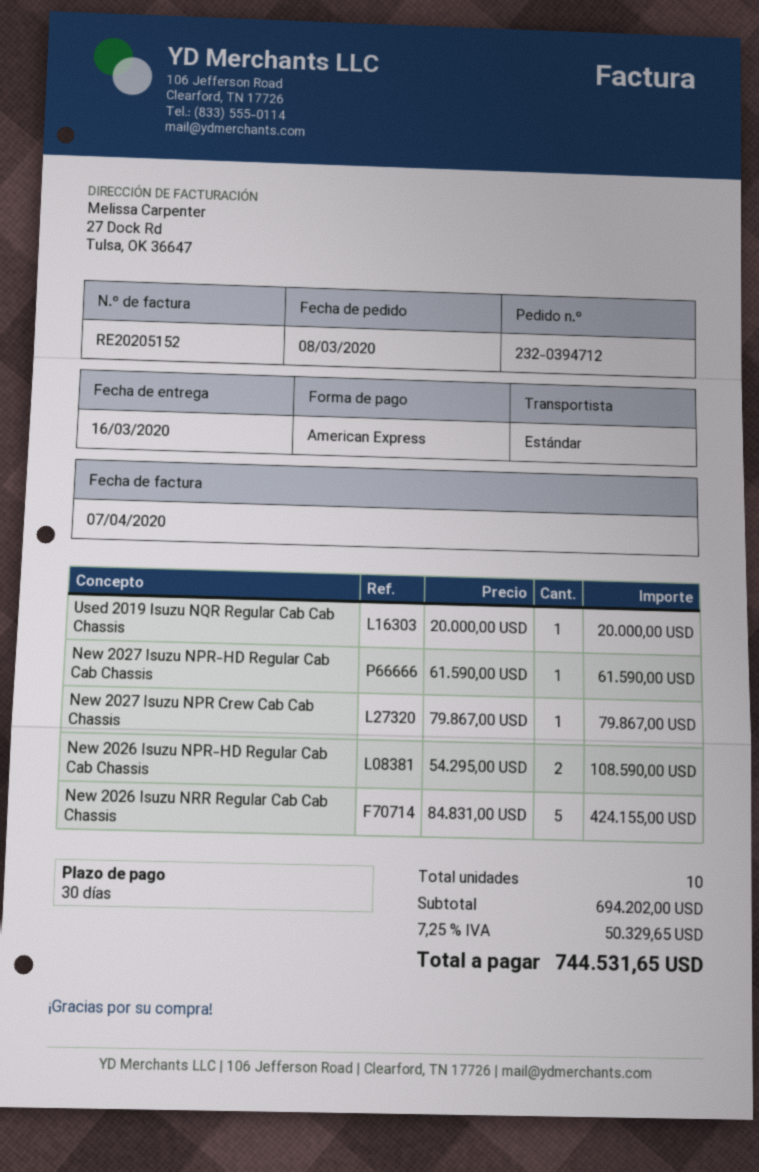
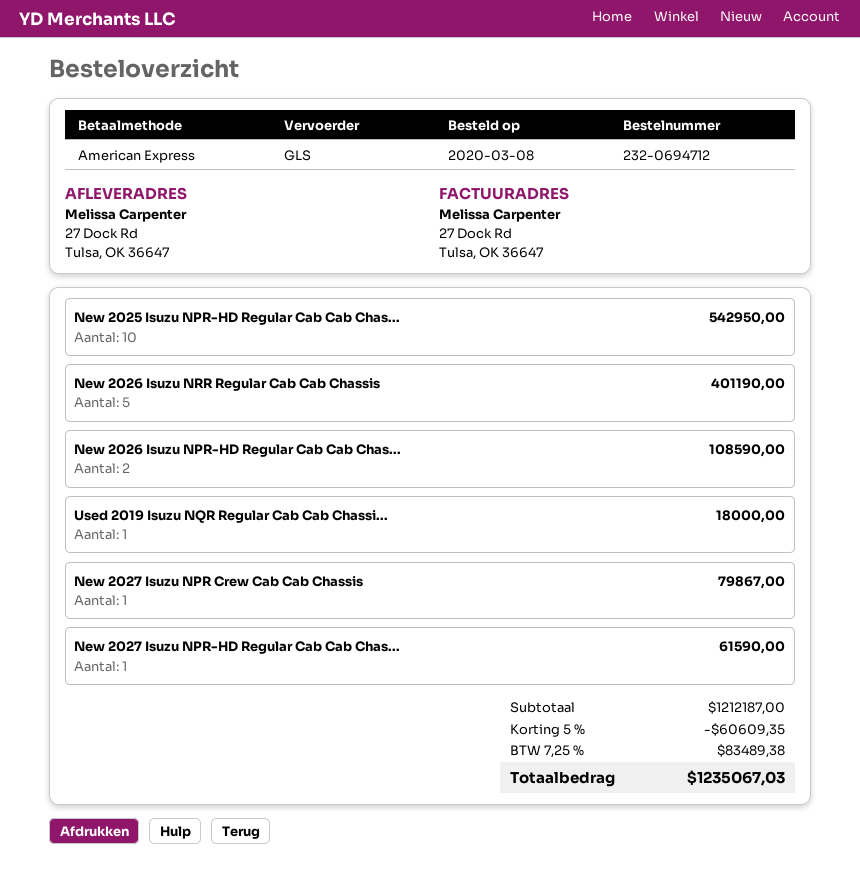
order number: 232-0394712 -> 232-0694712
shipping method: standard -> GLS
Used 2019 Isuzu NQR Regular Cab Cab Chassis: 1 for 20000.00 -> 1 for 18000.00
New 2026 Isuzu NRR Regular Cab Cab Chassis: 5 for 424155.00 -> 5 for 401190.00
New 2025 Isuzu NPR-HD Regular Cab Cab Chas...: none -> 10 for 542950.00
subtotal: 694202.00 -> 1212187.00
discount: none -> 5% = 60609.35
tax: 7.25% = 50329.65 -> 7.25% = 83489.38
total: 744531.65 -> 1235067.03

